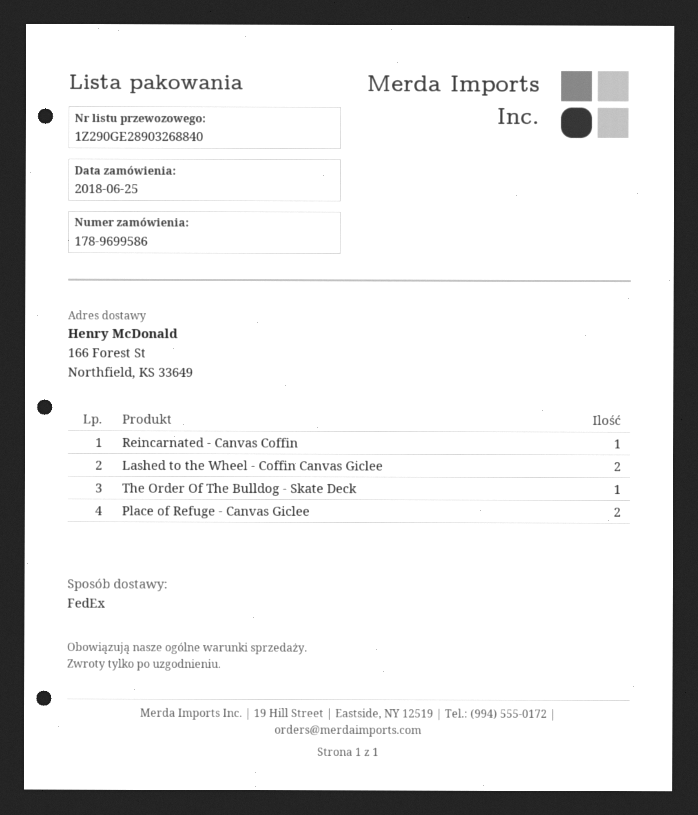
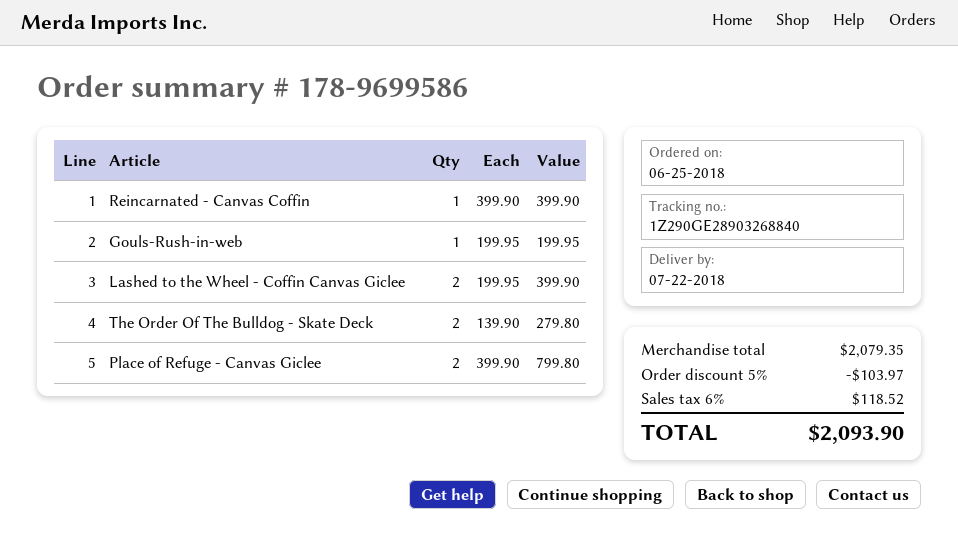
The Order Of The Bulldog - Skate Deck: 1 -> 2
Gouls-Rush-in-web: none -> 1

